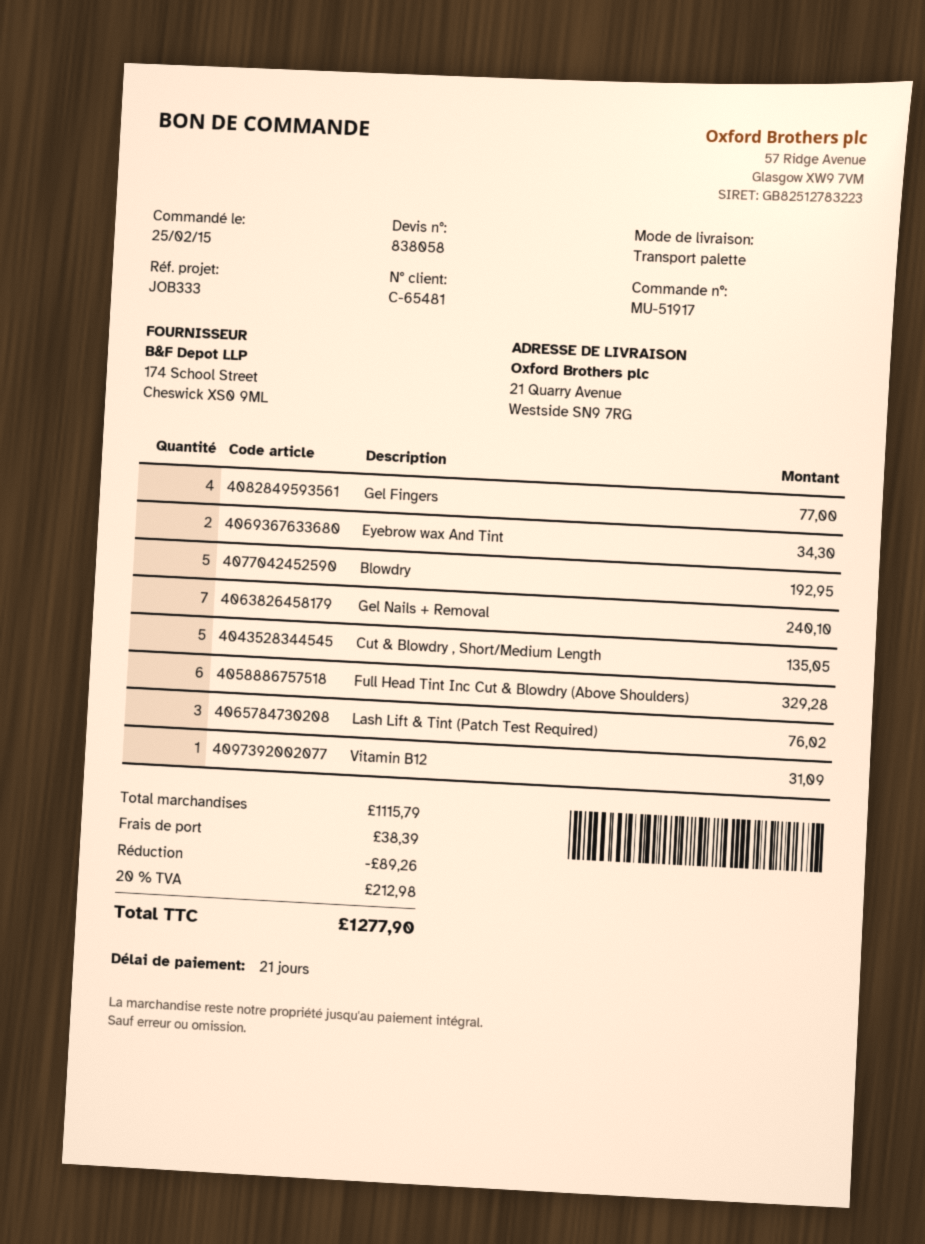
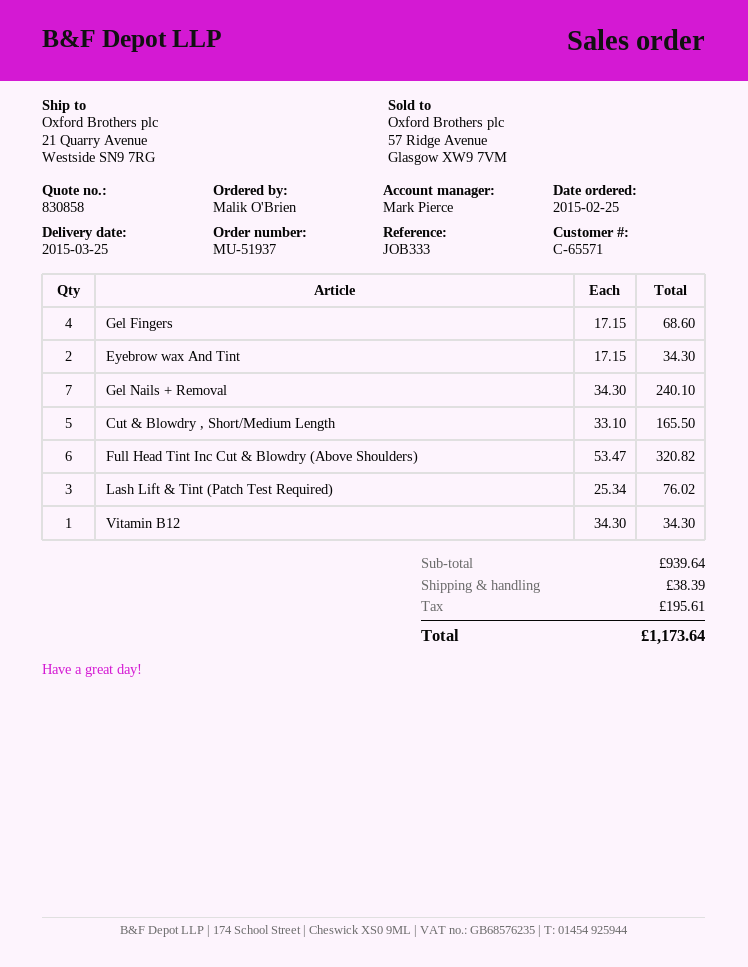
quote number: 838058 -> 830858
order number: MU-51917 -> MU-51937
customer number: C-65481 -> C-65571
Gel Fingers: 4 for 77.00 -> 4 for 68.60
Blowdry: 5 for 192.95 -> none
Cut & Blowdry , Short/Medium Length: 5 for 135.05 -> 5 for 165.50
Full Head Tint Inc Cut & Blowdry (Above Shoulders): 6 for 329.28 -> 6 for 320.82
Vitamin B12: 1 for 31.09 -> 1 for 34.30
subtotal: 1115.79 -> 939.64
discount: 89.26 -> none
tax: 212.98 -> 195.61
total: 1277.90 -> 1173.64

